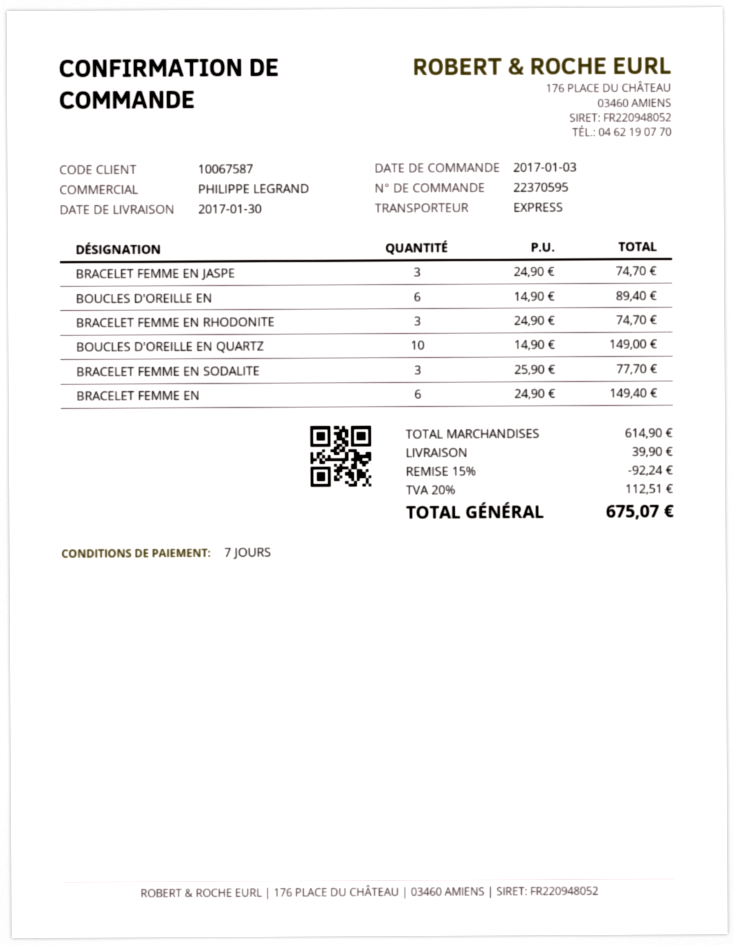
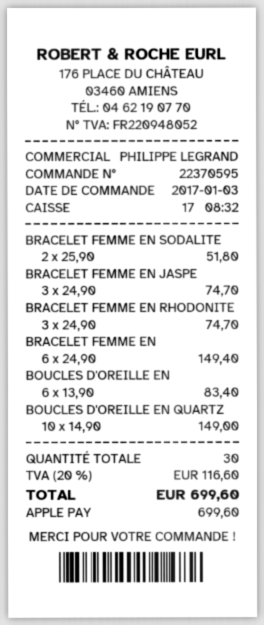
BOUCLES D'OREILLE EN: 6 x 14.90 = 89.40 -> 6 x 13.90 = 83.40
BRACELET FEMME EN SODALITE: 3 x 25.90 = 77.70 -> 2 x 25.90 = 51.80
discount: 15% = 92.24 -> none
shipping: 39.90 -> none
tax: 20% = 112.51 -> 20% = 116.60
total: 675.07 -> 699.60

